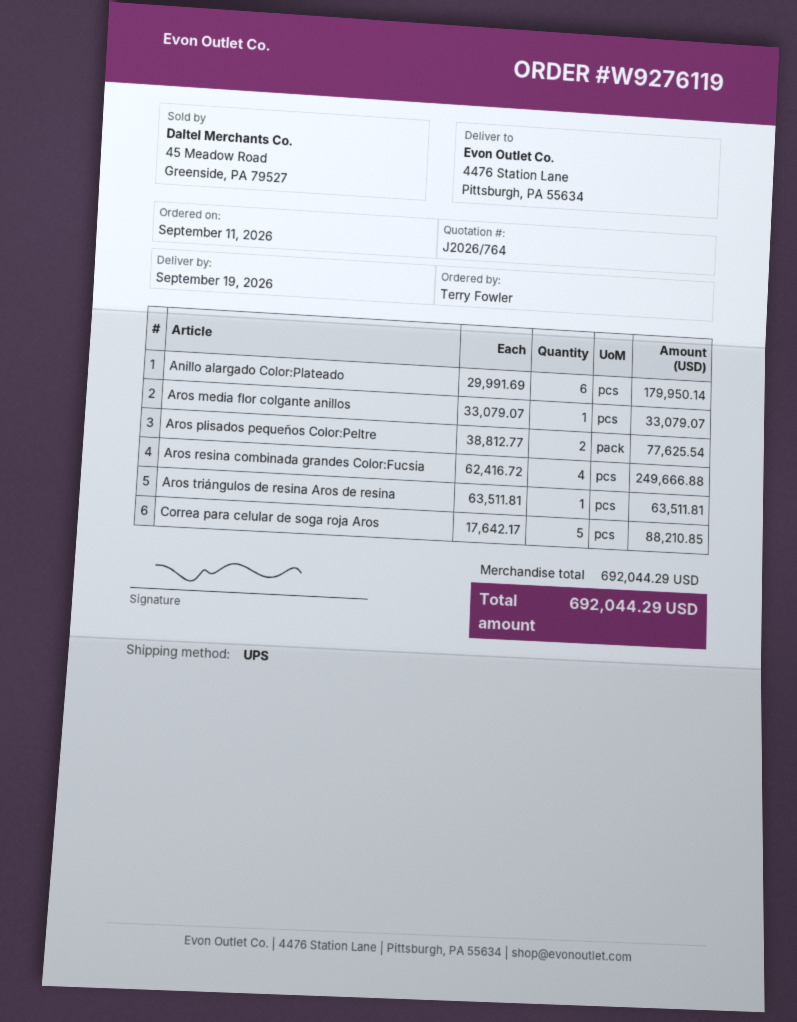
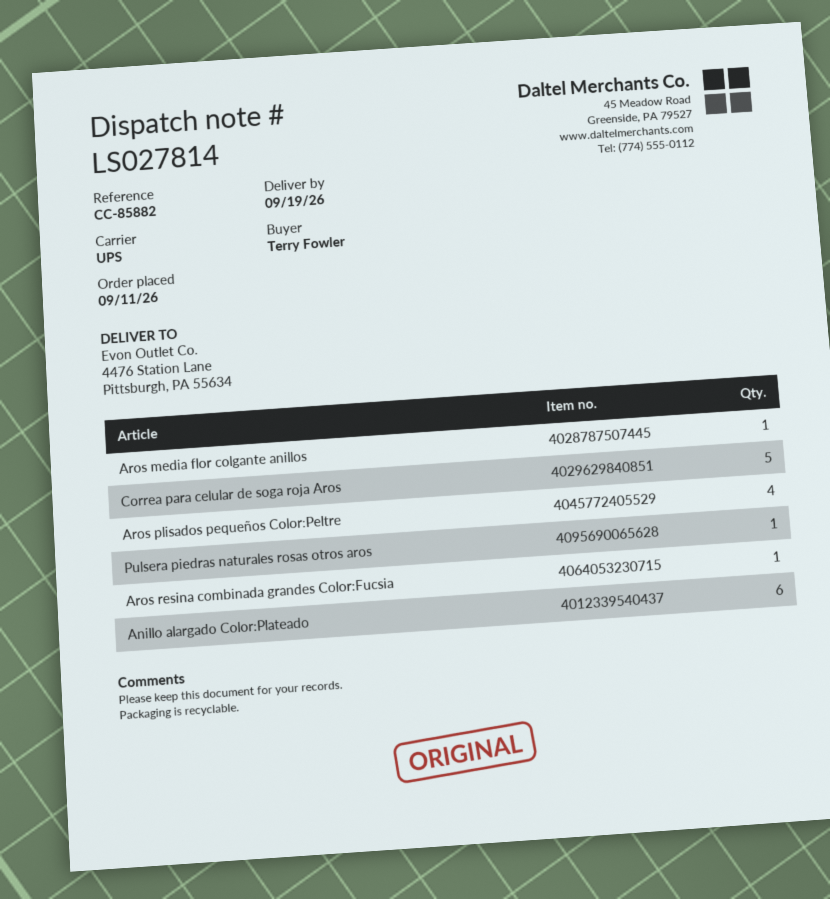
Aros plisados pequeños Color:Peltre: 2 -> 4
Aros resina combinada grandes Color:Fucsia: 4 -> 1
Aros triángulos de resina Aros de resina: 1 -> none
Pulsera piedras naturales rosas otros aros: none -> 1

